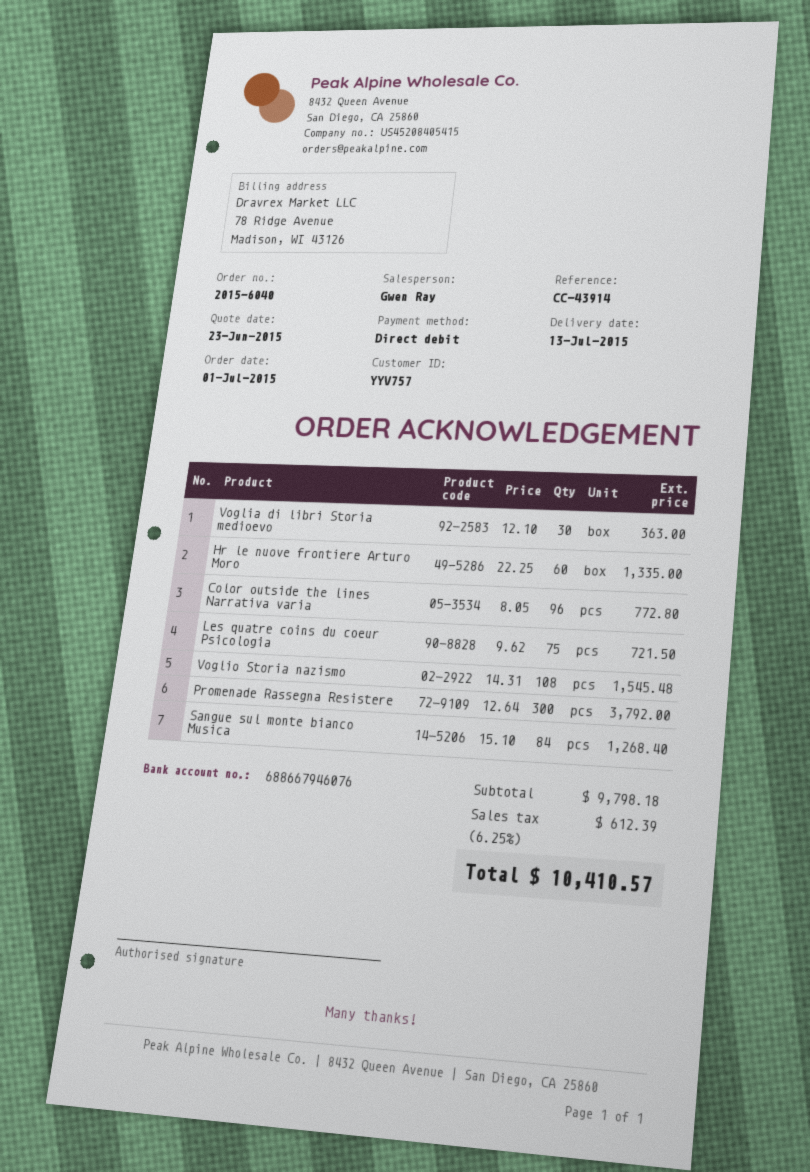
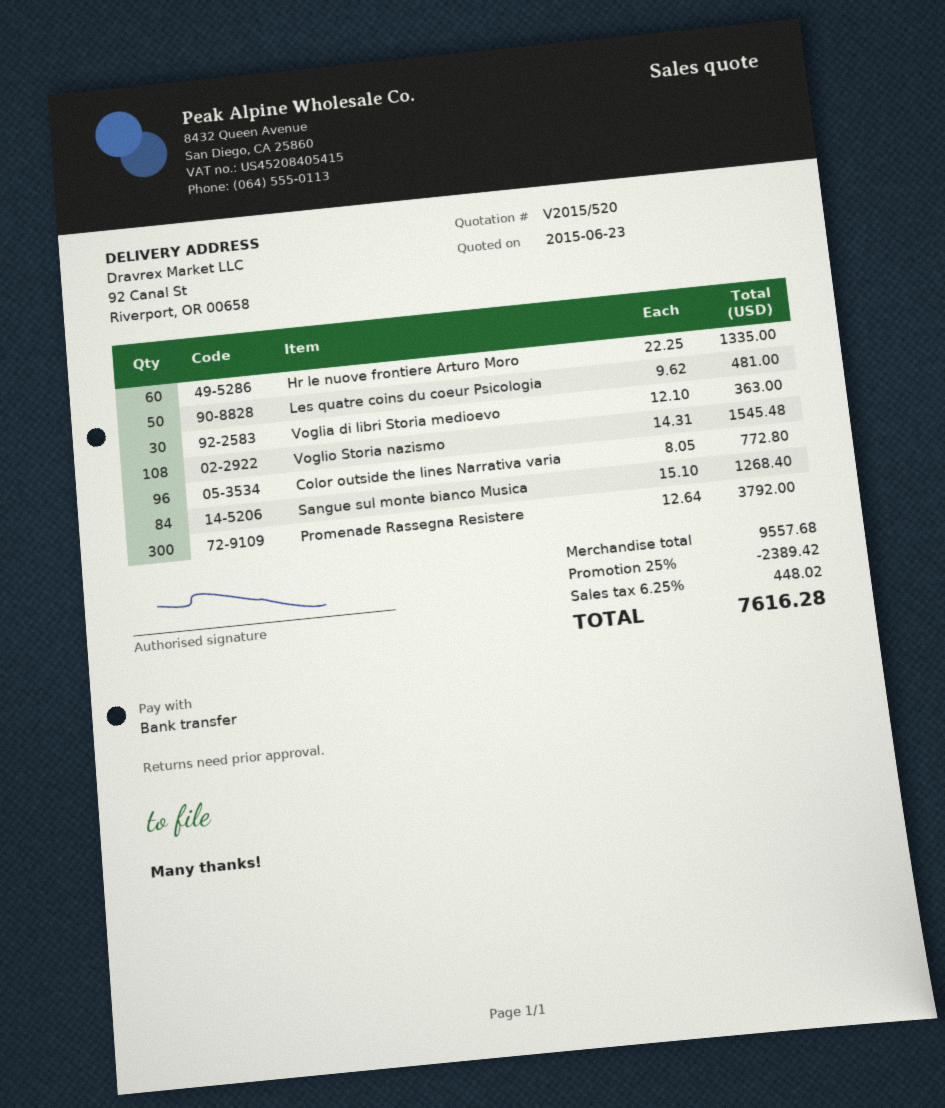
payment method: direct debit -> bank transfer
Les quatre coins du coeur Psicologia: 75 x 9.62 = 721.50 -> 50 x 9.62 = 481.00
subtotal: 9798.18 -> 9557.68
discount: none -> 25% = 2389.42
tax: 6.25% = 612.39 -> 6.25% = 448.02
total: 10410.57 -> 7616.28

